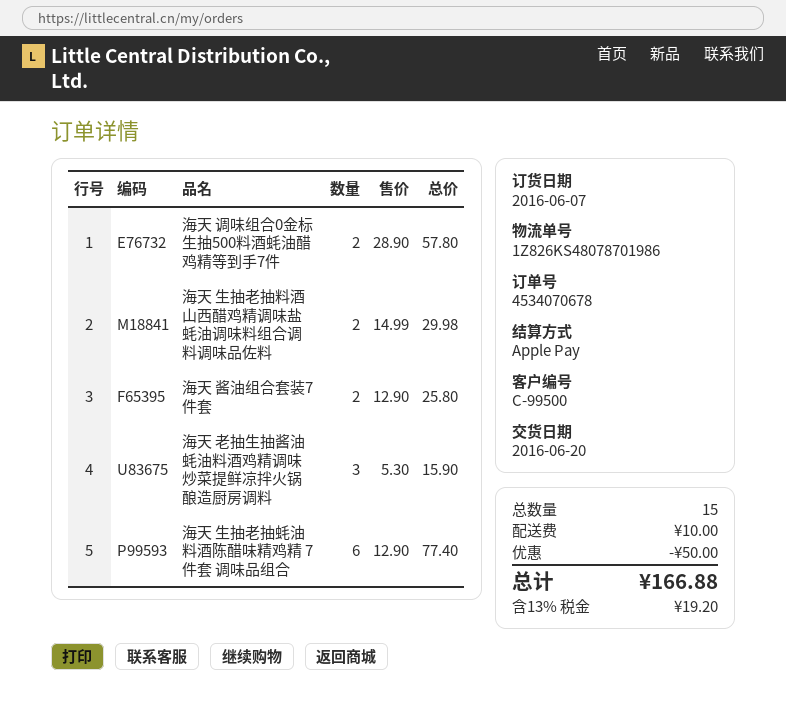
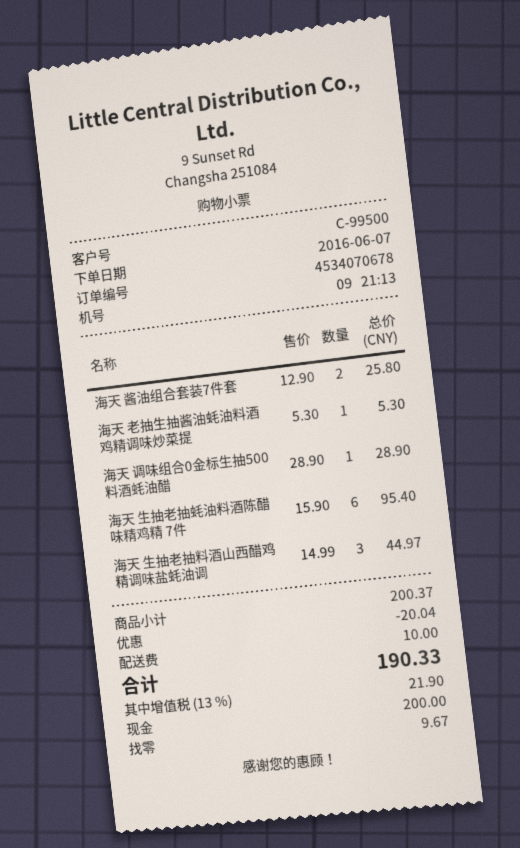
payment method: Apple Pay -> cash
海天 调味组合0金标生抽500料酒蚝油醋鸡精等到手7件: 2 x 28.90 = 57.80 -> 1 x 28.90 = 28.90
海天 生抽老抽料酒山西醋鸡精调味盐蚝油调味料组合调料调味品佐料: 2 x 14.99 = 29.98 -> 3 x 14.99 = 44.97
海天 老抽生抽酱油蚝油料酒鸡精调味炒菜提鲜凉拌火锅酿造厨房调料: 3 x 5.30 = 15.90 -> 1 x 5.30 = 5.30
海天 生抽老抽蚝油料酒陈醋味精鸡精 7件套 调味品组合: 6 x 12.90 = 77.40 -> 6 x 15.90 = 95.40
discount: 50.00 -> 20.04
tax: 13% = 19.20 -> 13% = 21.90
total: 166.88 -> 190.33

